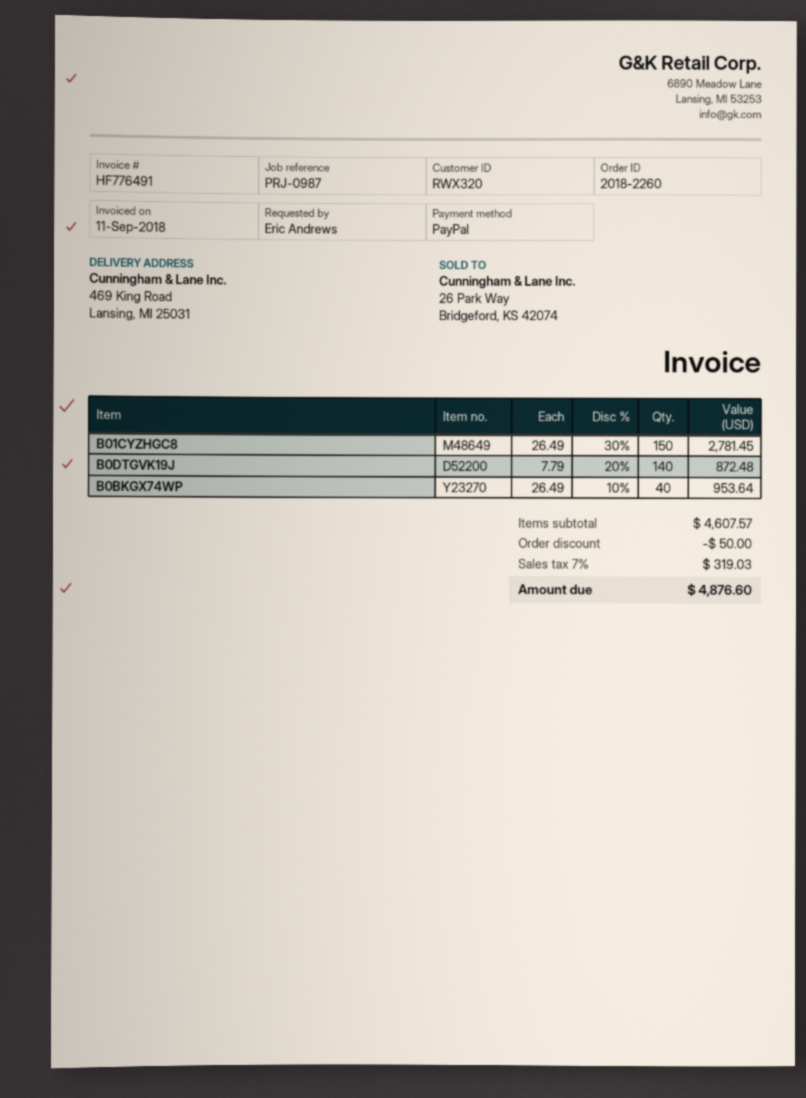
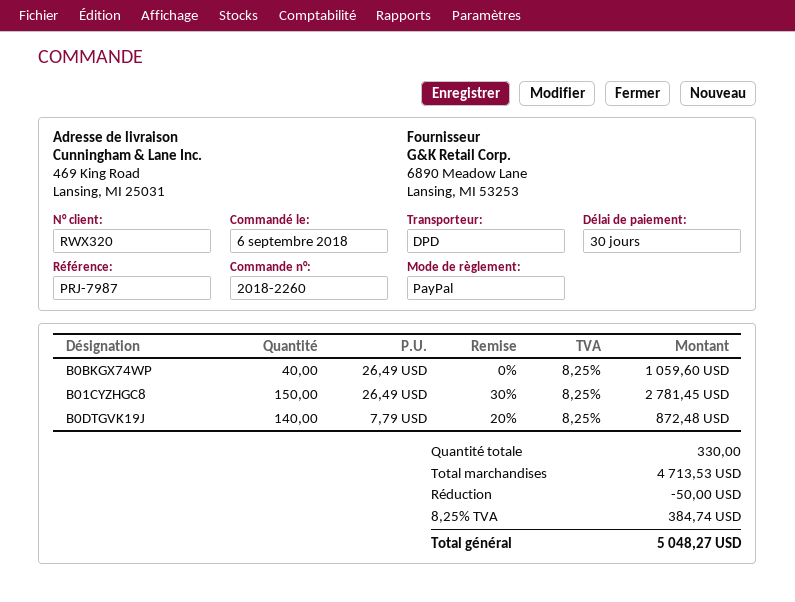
reference: PRJ-0987 -> PRJ-7987
B0BKGX74WP: 40 x 26.49 - 10% = 953.64 -> 40 x 26.49 = 1059.60
subtotal: 4607.57 -> 4713.53
tax: 7% = 319.03 -> 8.25% = 384.74
total: 4876.60 -> 5048.27

